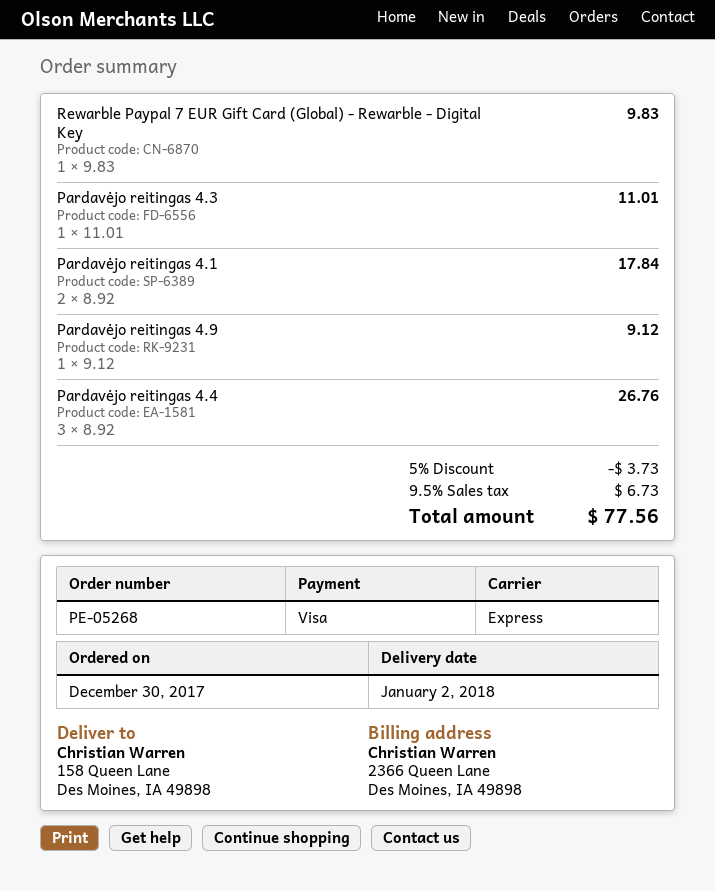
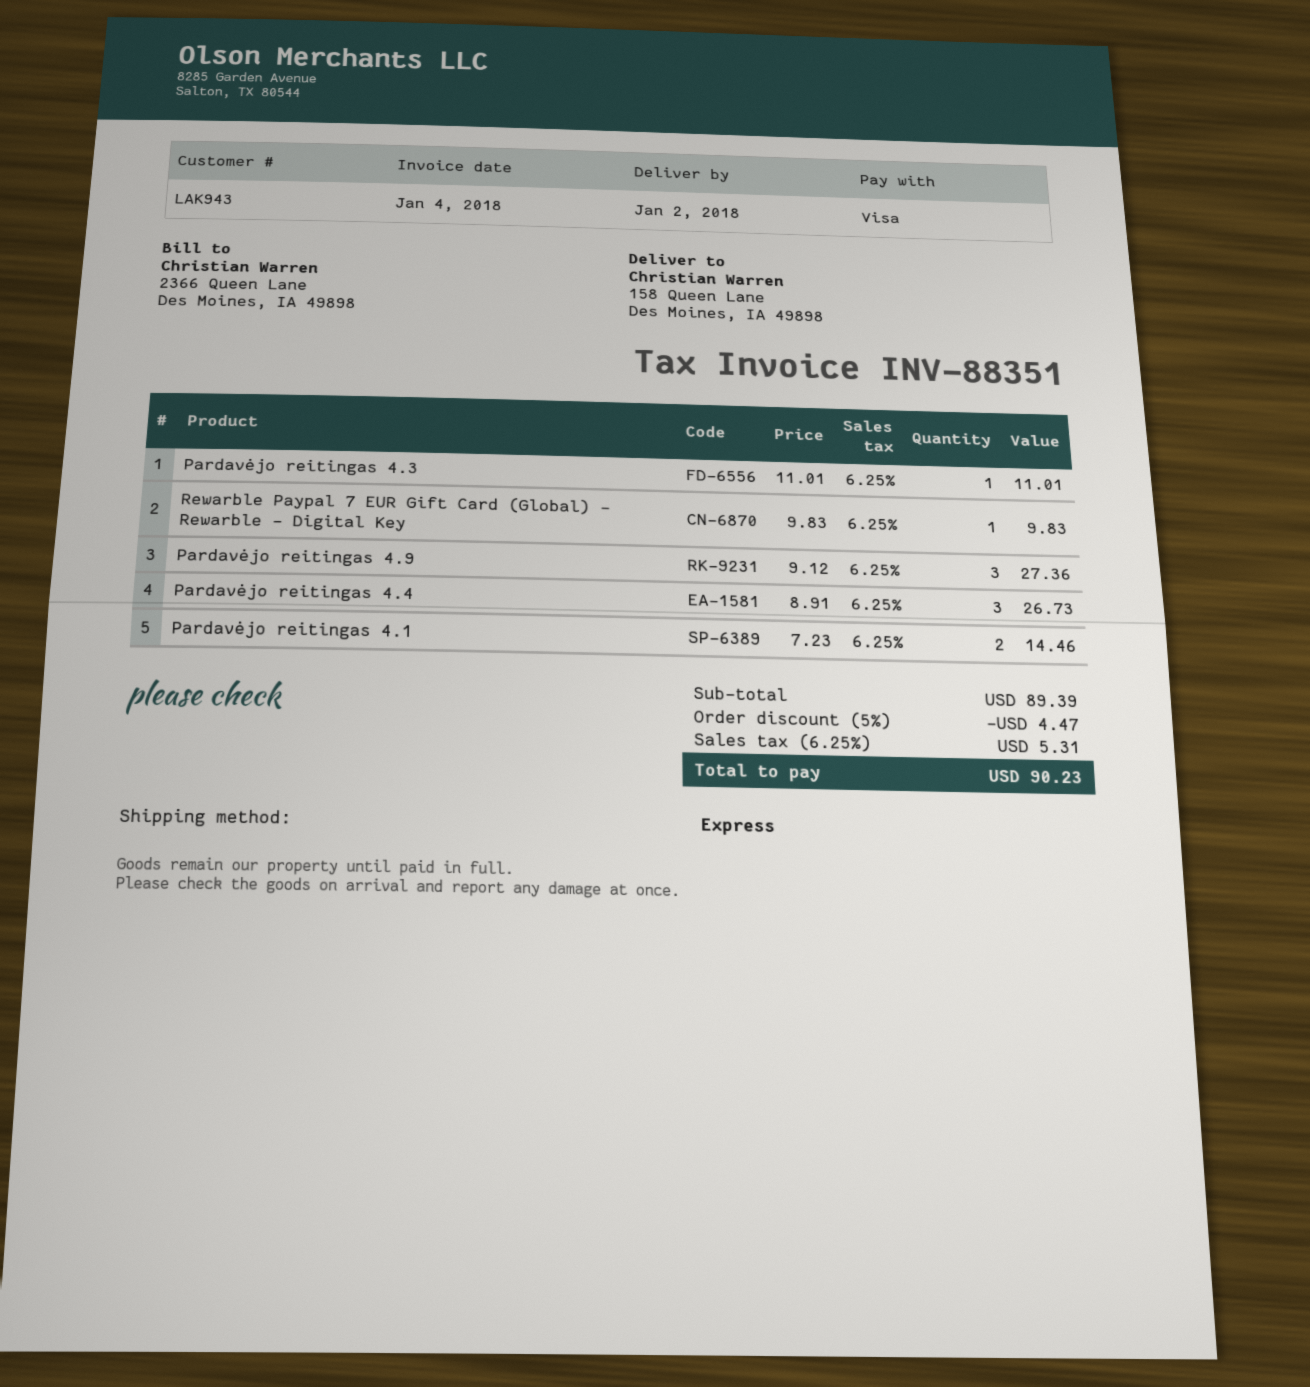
Pardavėjo reitingas 4.1: 2 x 8.92 = 17.84 -> 2 x 7.23 = 14.46
Pardavėjo reitingas 4.9: 1 x 9.12 = 9.12 -> 3 x 9.12 = 27.36
Pardavėjo reitingas 4.4: 3 x 8.92 = 26.76 -> 3 x 8.91 = 26.73
discount: 5% = 3.73 -> 5% = 4.47
tax: 9.5% = 6.73 -> 6.25% = 5.31
total: 77.56 -> 90.23

